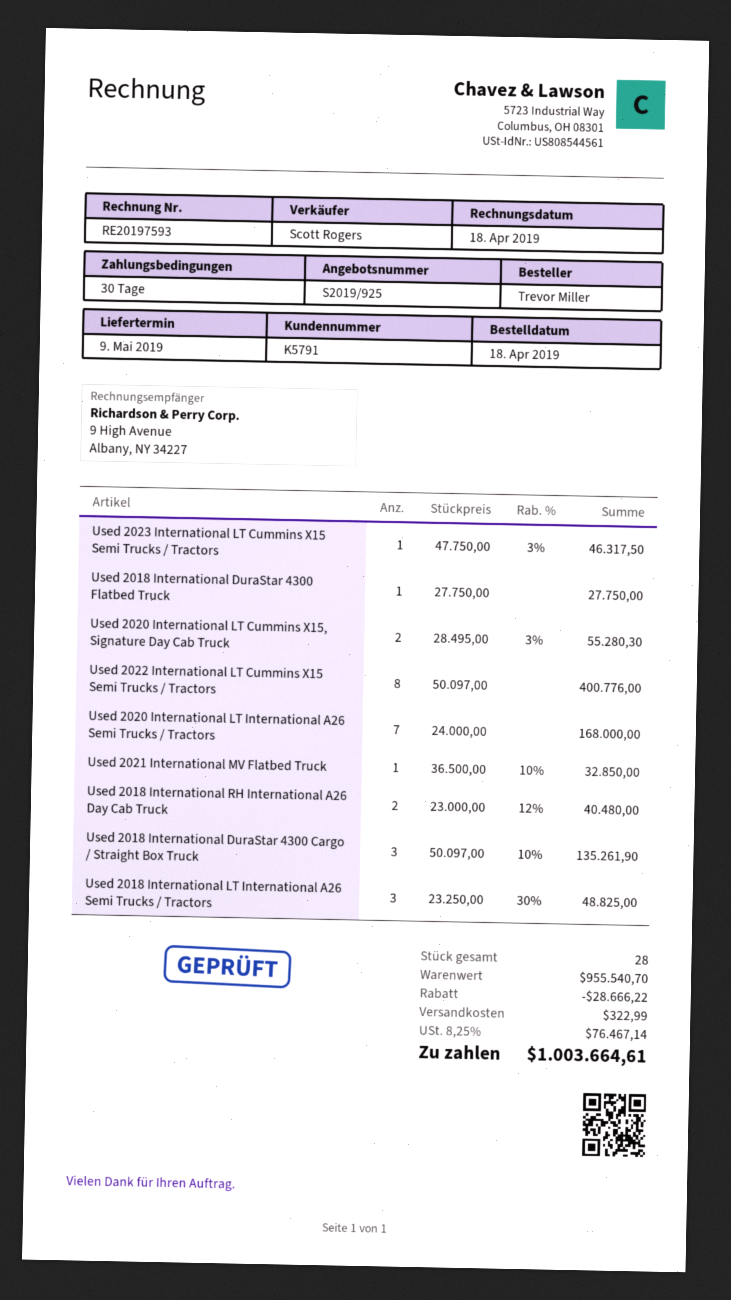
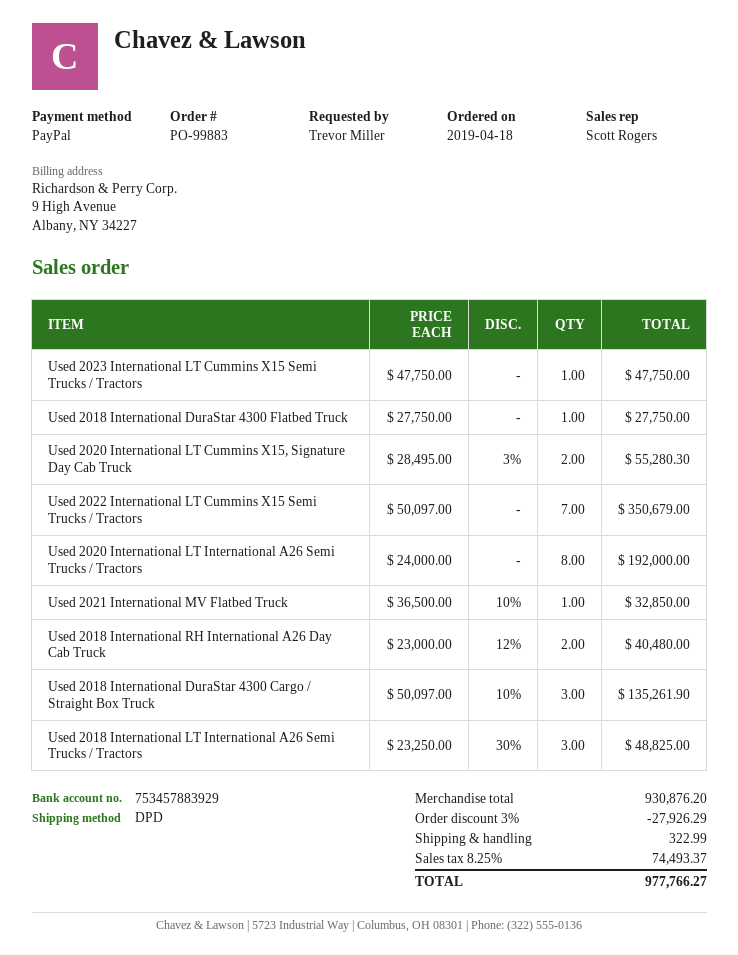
Used 2023 International LT Cummins X15 Semi Trucks / Tractors: 1 x 47750.00 - 3% = 46317.50 -> 1 x 47750.00 = 47750.00
Used 2022 International LT Cummins X15 Semi Trucks / Tractors: 8 x 50097.00 = 400776.00 -> 7 x 50097.00 = 350679.00
Used 2020 International LT International A26 Semi Trucks / Tractors: 7 x 24000.00 = 168000.00 -> 8 x 24000.00 = 192000.00
subtotal: 955540.70 -> 930876.20
discount: 28666.22 -> 27926.29
tax: 8.25% = 76467.14 -> 8.25% = 74493.37
total: 1003664.61 -> 977766.27

